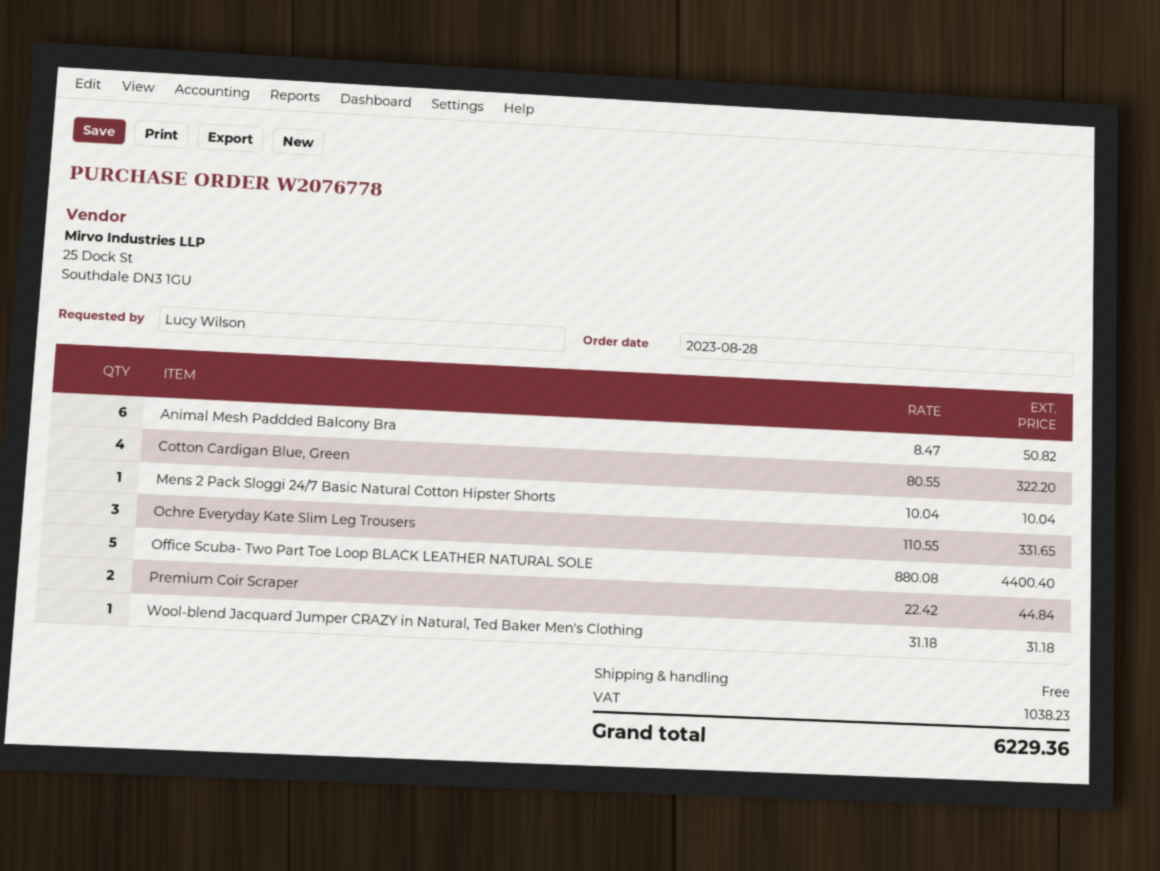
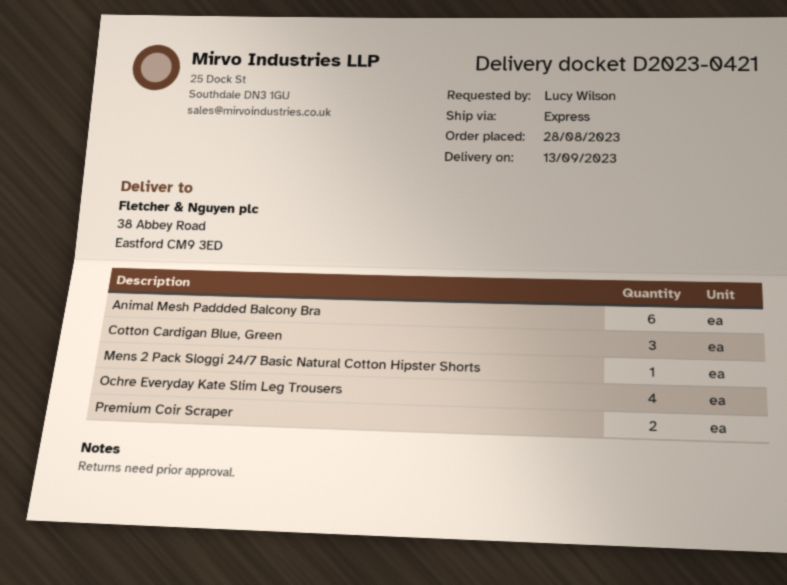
Cotton Cardigan Blue, Green: 4 -> 3
Ochre Everyday Kate Slim Leg Trousers: 3 -> 4
Office Scuba- Two Part Toe Loop BLACK LEATHER NATURAL SOLE: 5 -> none
Wool-blend Jacquard Jumper CRAZY in Natural, Ted Baker Men's Clothing: 1 -> none

